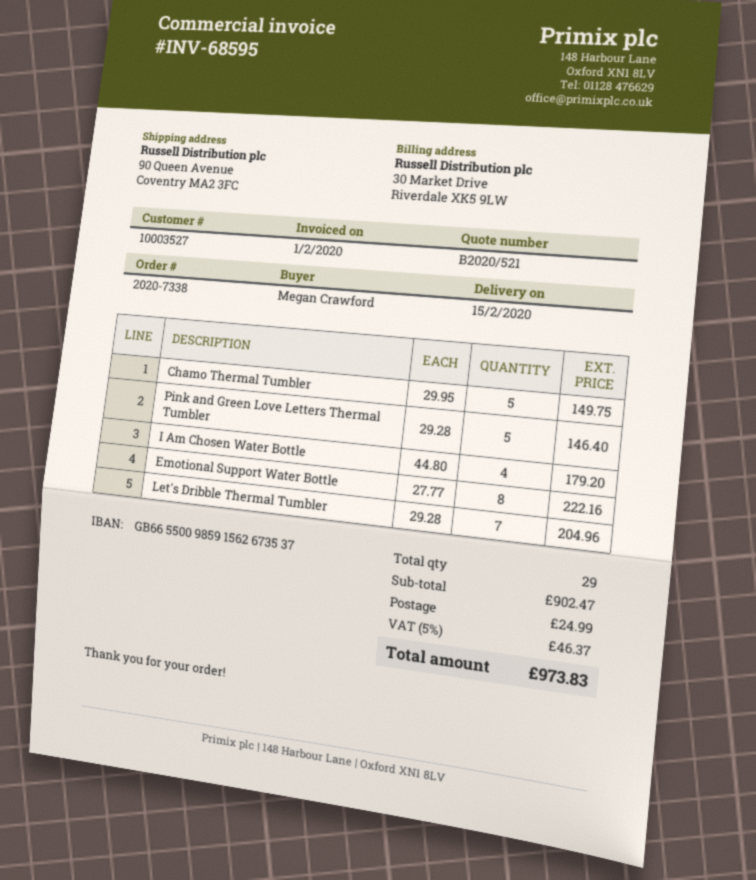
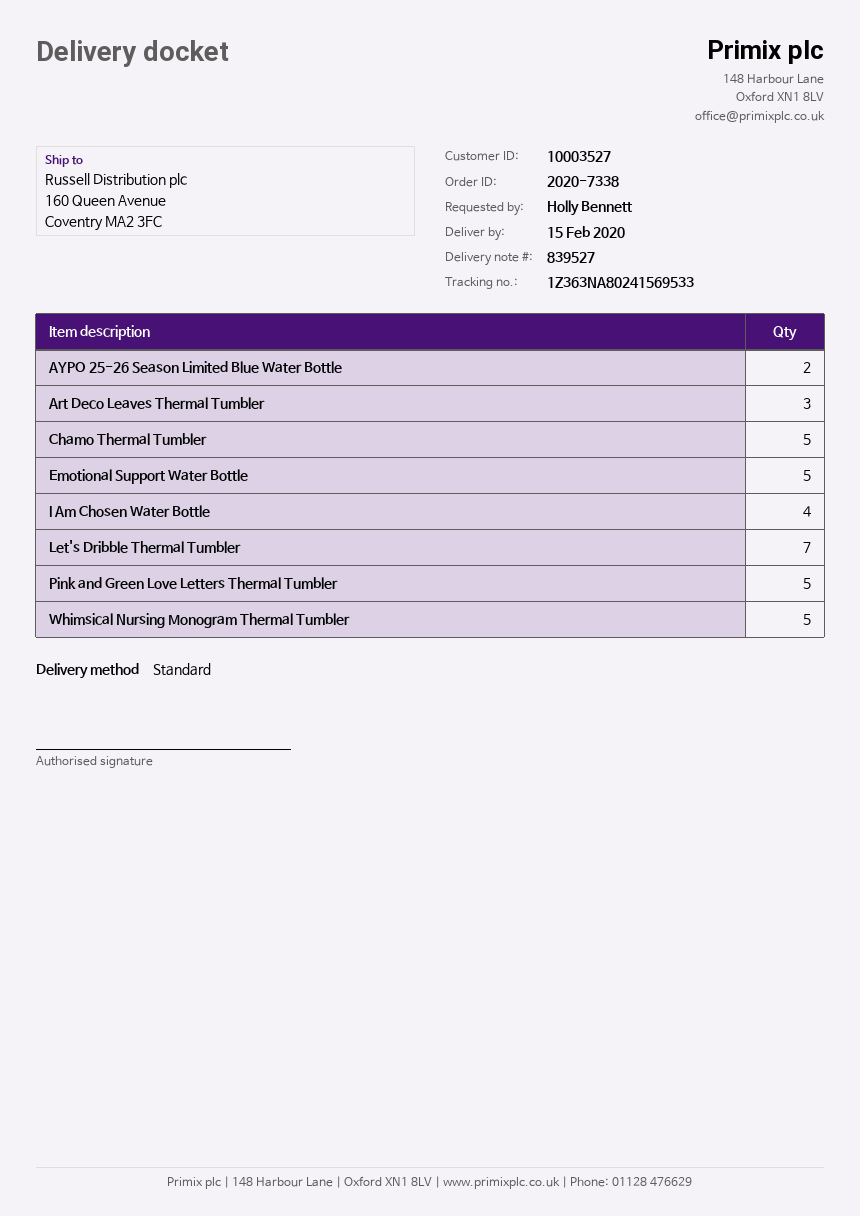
ordered by: Megan Crawford -> Holly Bennett
ship to: 90 Queen Avenue, Coventry MA2 3FC -> 160 Queen Avenue, Coventry MA2 3FC
Emotional Support Water Bottle: 8 -> 5
AYPO 25-26 Season Limited Blue Water Bottle: none -> 2
Art Deco Leaves Thermal Tumbler: none -> 3
Whimsical Nursing Monogram Thermal Tumbler: none -> 5

